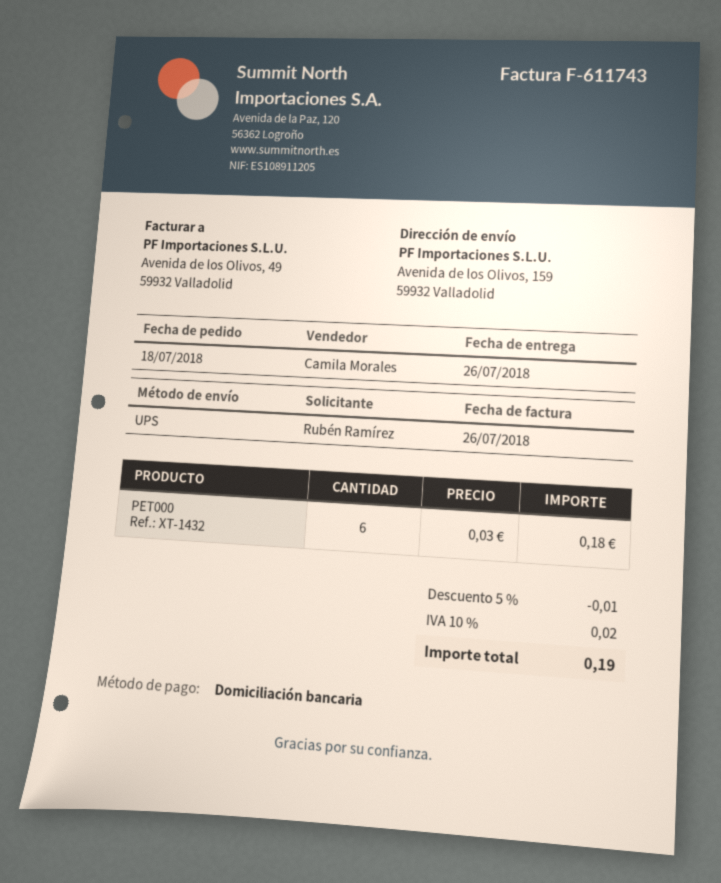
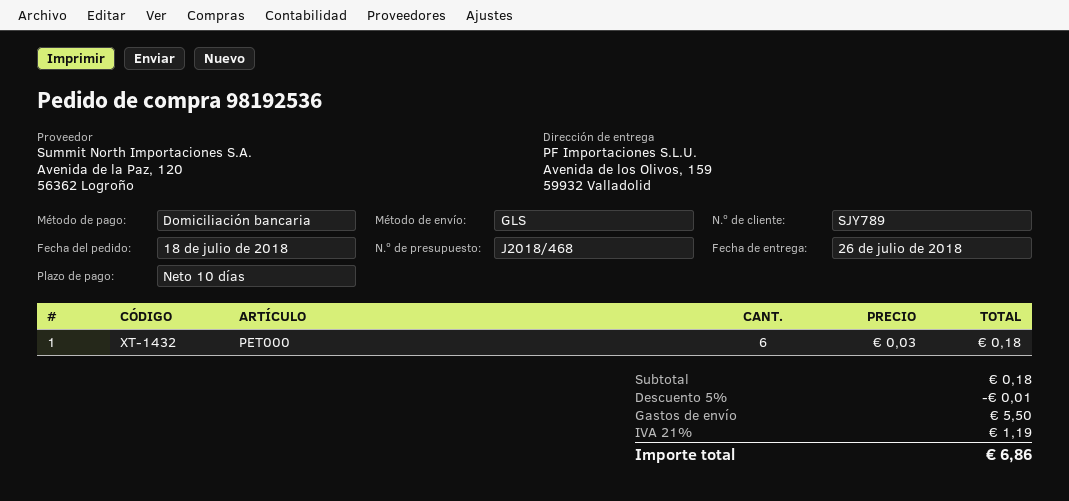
shipping method: UPS -> GLS
shipping: none -> 5.50
tax: 10% = 0.02 -> 21% = 1.19
total: 0.19 -> 6.86

